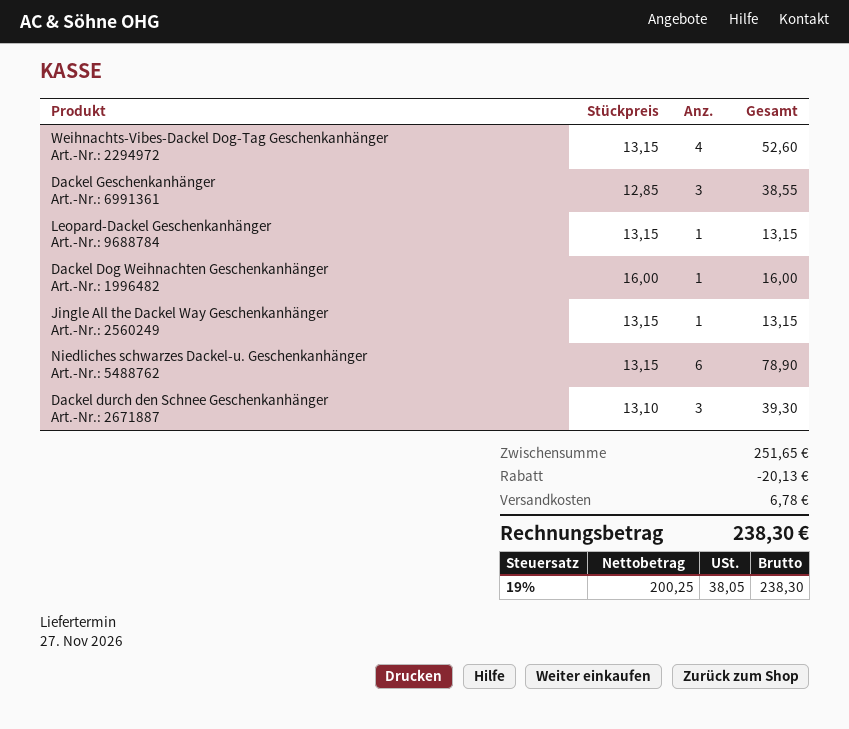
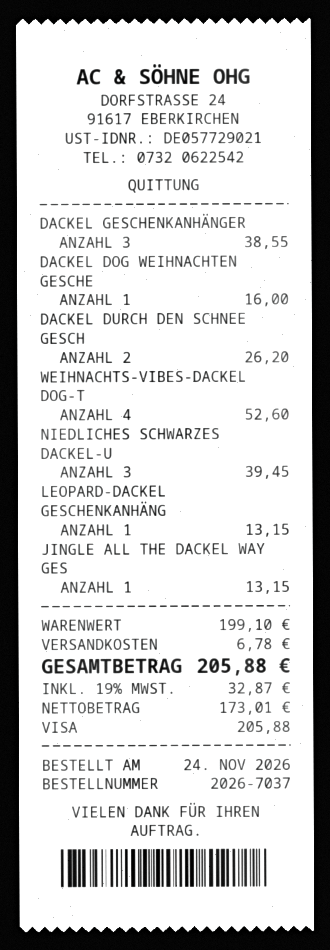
Niedliches schwarzes Dackel-u. Geschenkanhänger: 6 for 78.90 -> 3 for 39.45
Dackel durch den Schnee Geschenkanhänger: 3 for 39.30 -> 2 for 26.20
subtotal: 251.65 -> 199.10
discount: 20.13 -> none
net: 200.25 -> 173.01
tax: 19% = 38.05 -> 19% = 32.87
total: 238.30 -> 205.88

